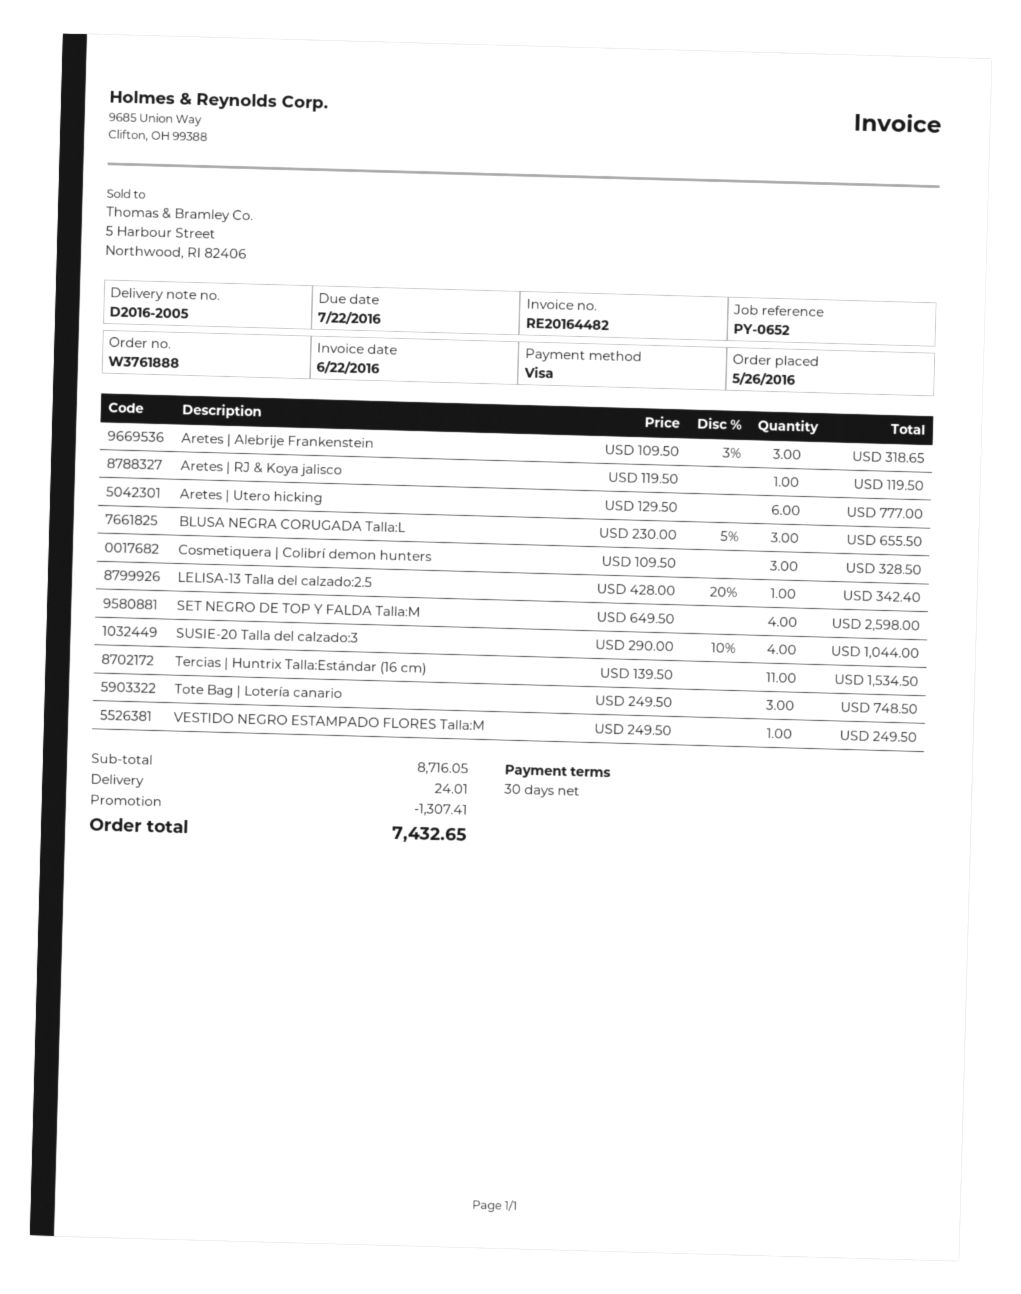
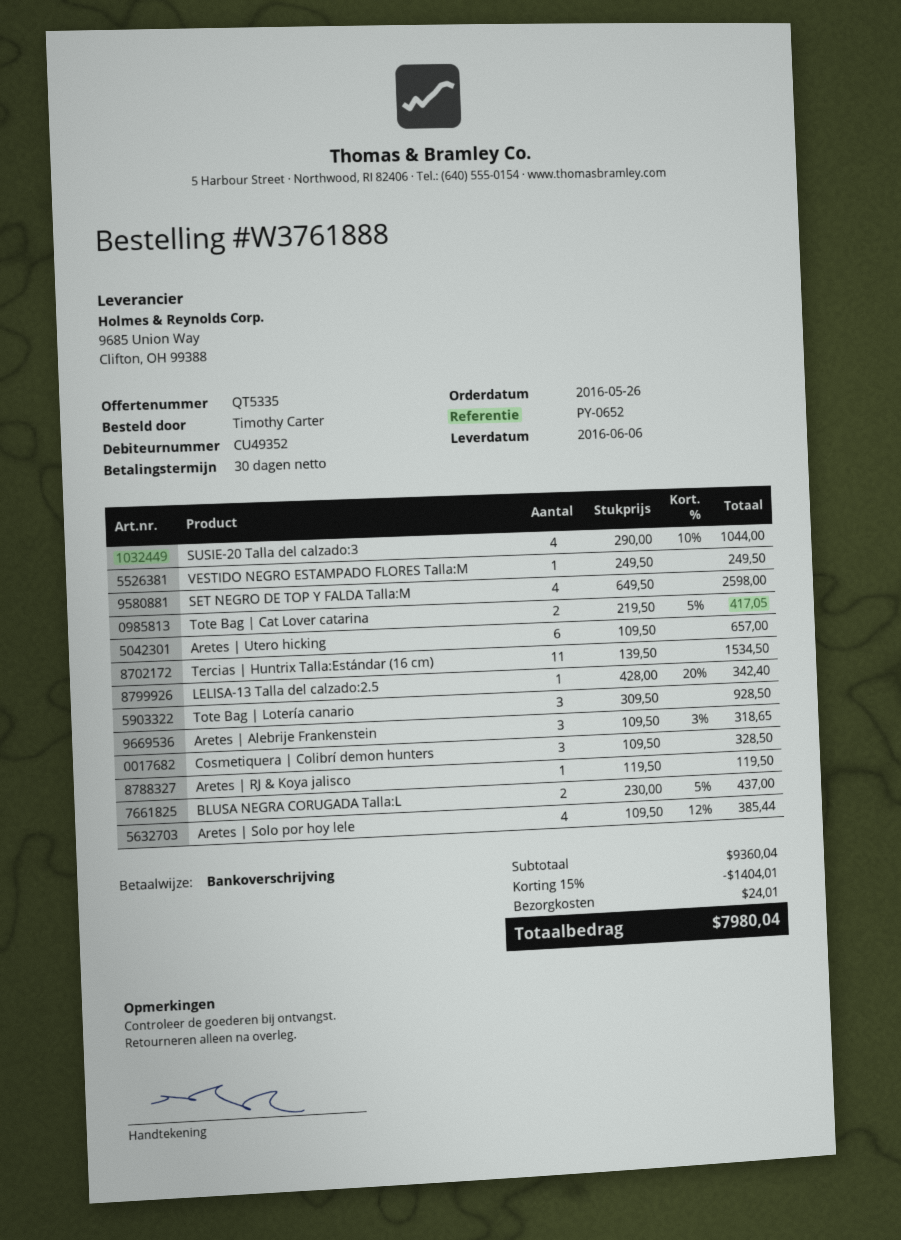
payment method: Visa -> bank transfer
Aretes | Utero hicking: 6 x 129.50 = 777.00 -> 6 x 109.50 = 657.00
BLUSA NEGRA CORUGADA Talla:L: 3 x 230.00 - 5% = 655.50 -> 2 x 230.00 - 5% = 437.00
Tote Bag | Lotería canario: 3 x 249.50 = 748.50 -> 3 x 309.50 = 928.50
Tote Bag | Cat Lover catarina: none -> 2 x 219.50 - 5% = 417.05
Aretes | Solo por hoy lele: none -> 4 x 109.50 - 12% = 385.44
subtotal: 8716.05 -> 9360.04
discount: 1307.41 -> 1404.01
total: 7432.65 -> 7980.04

